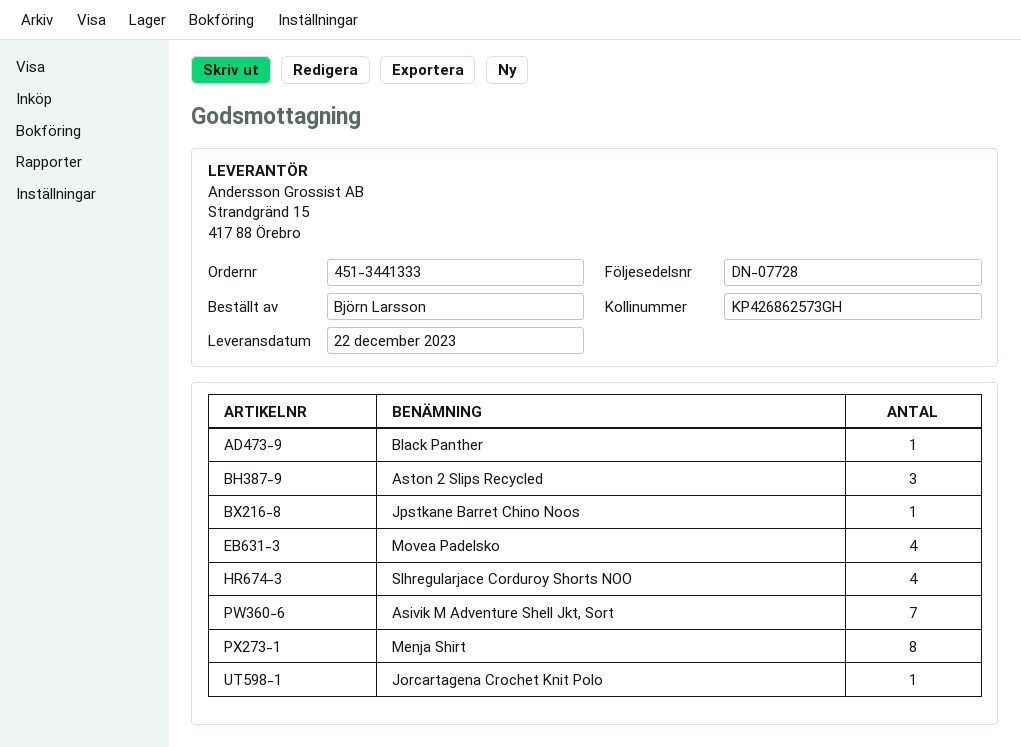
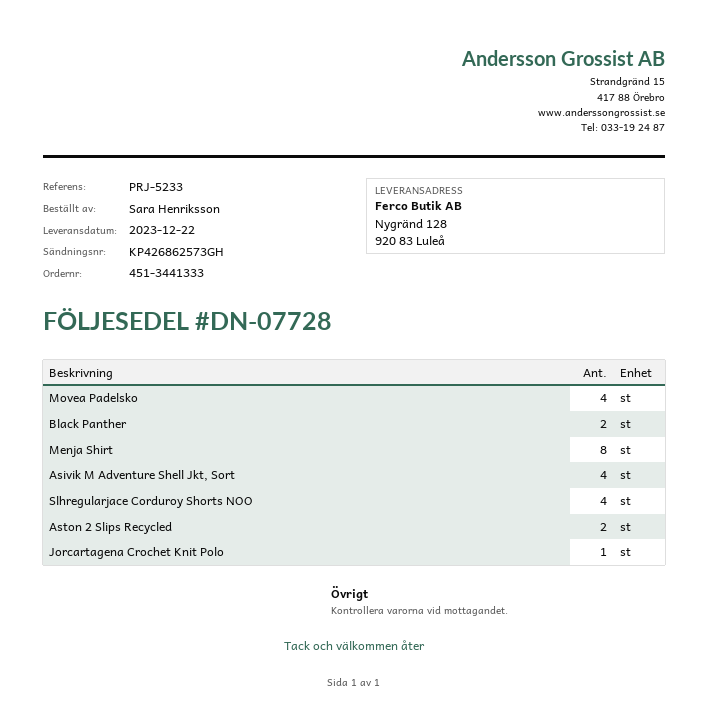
ordered by: Björn Larsson -> Sara Henriksson
Black Panther: 1 -> 2
Aston 2 Slips Recycled: 3 -> 2
Jpstkane Barret Chino Noos: 1 -> none
Asivik M Adventure Shell Jkt, Sort: 7 -> 4

